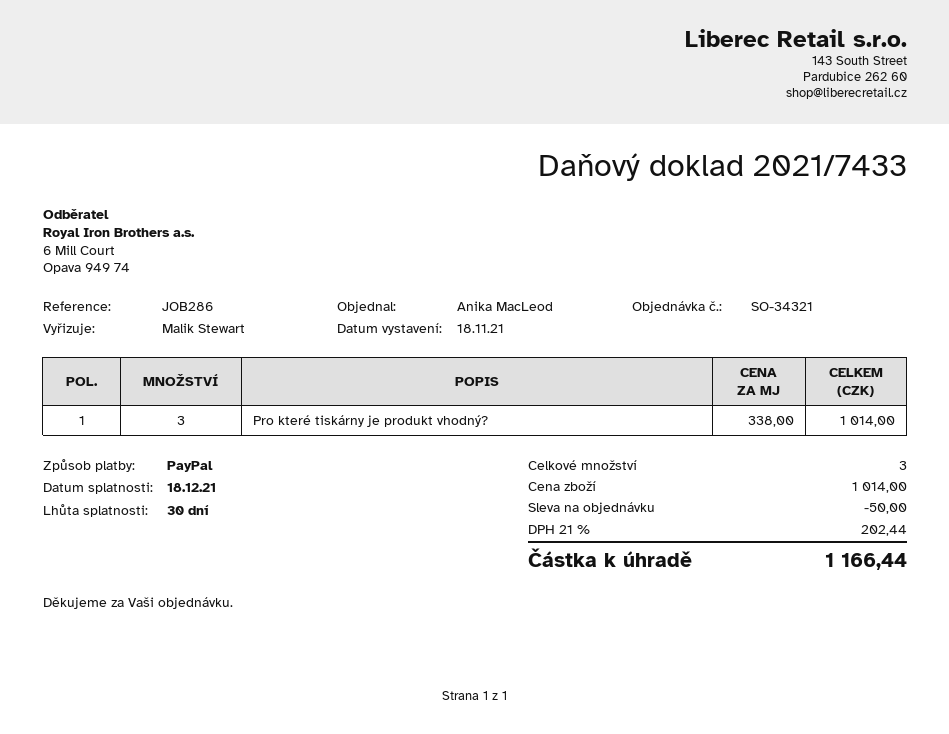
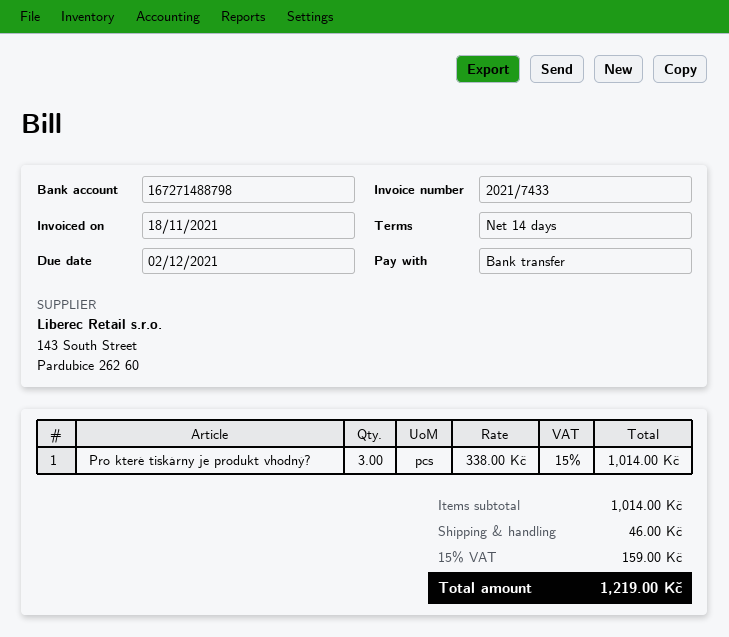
payment terms: 30 days -> 14 days
due date: 2021-12-18 -> 2021-12-02
payment method: PayPal -> bank transfer
discount: 50.00 -> none
shipping: none -> 46.00
tax: 21% = 202.44 -> 15% = 159.00
total: 1166.44 -> 1219.00

